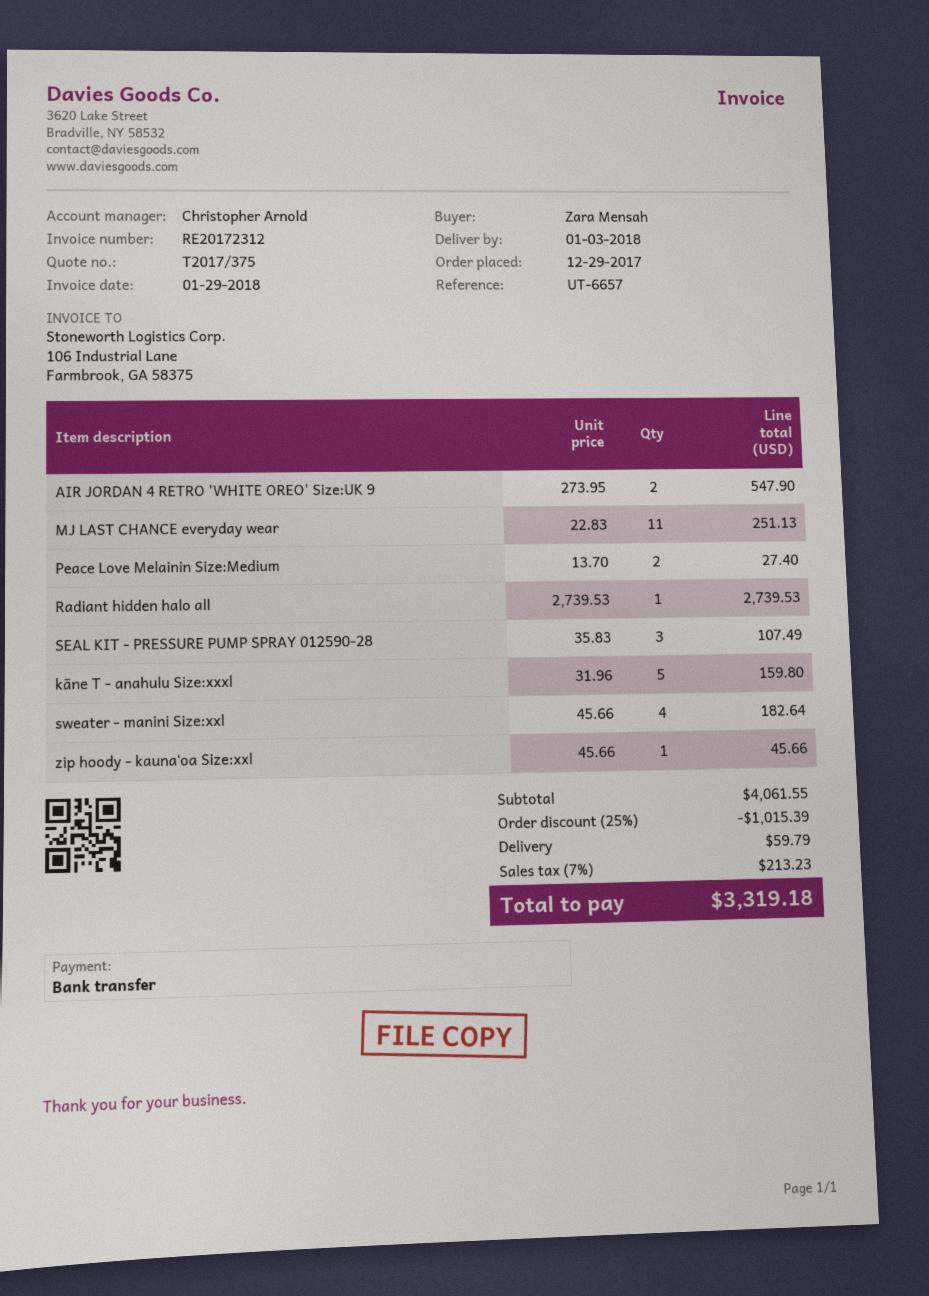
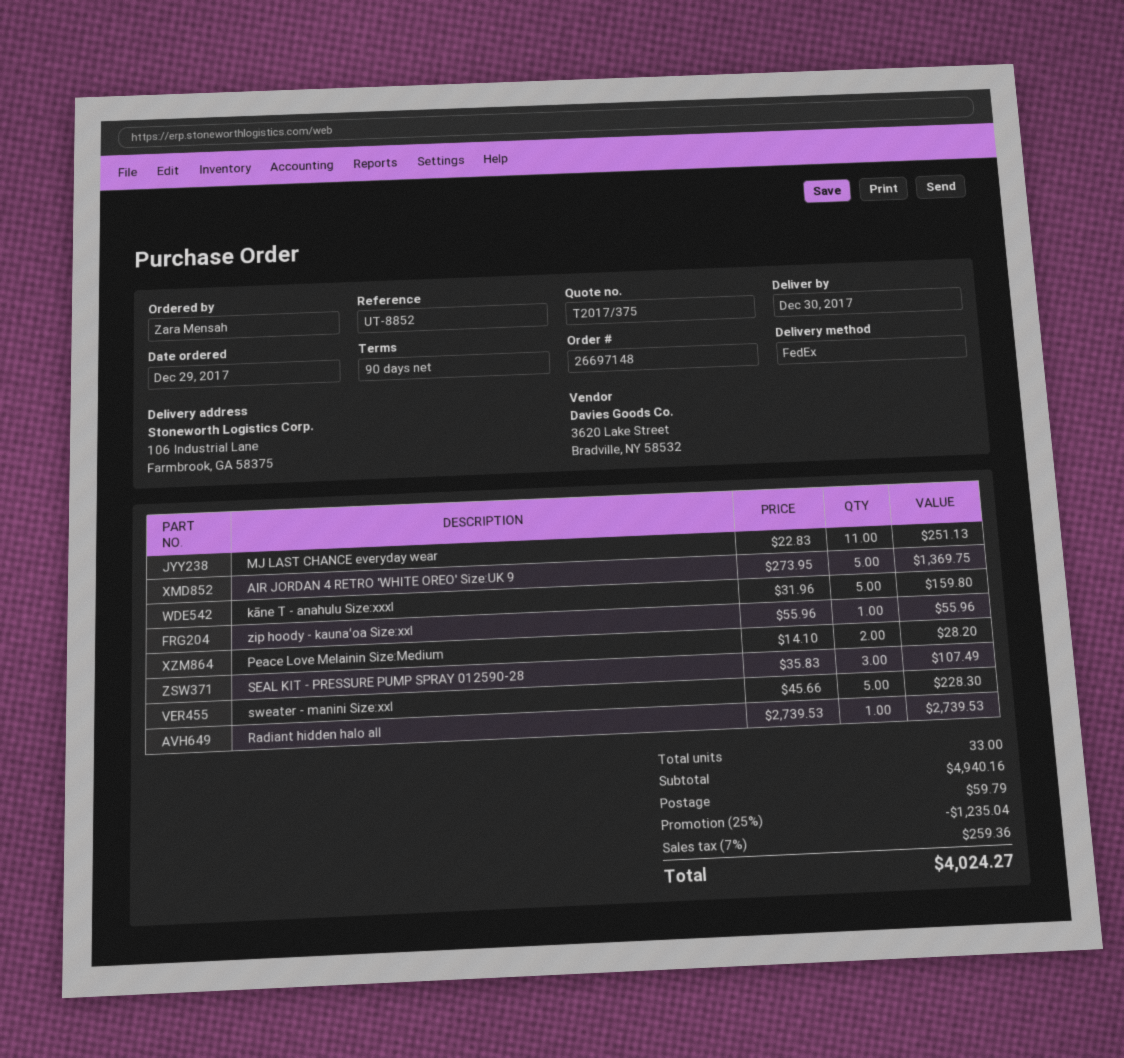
delivery date: 2018-01-03 -> 2017-12-30
reference: UT-6657 -> UT-8852
AIR JORDAN 4 RETRO 'WHITE OREO' Size:UK 9: 2 x 273.95 = 547.90 -> 5 x 273.95 = 1369.75
Peace Love Melainin Size:Medium: 2 x 13.70 = 27.40 -> 2 x 14.10 = 28.20
sweater - manini Size:xxl: 4 x 45.66 = 182.64 -> 5 x 45.66 = 228.30
zip hoody - kaunaʻoa Size:xxl: 1 x 45.66 = 45.66 -> 1 x 55.96 = 55.96
subtotal: 4061.55 -> 4940.16
discount: 25% = 1015.39 -> 25% = 1235.04
tax: 7% = 213.23 -> 7% = 259.36
total: 3319.18 -> 4024.27

